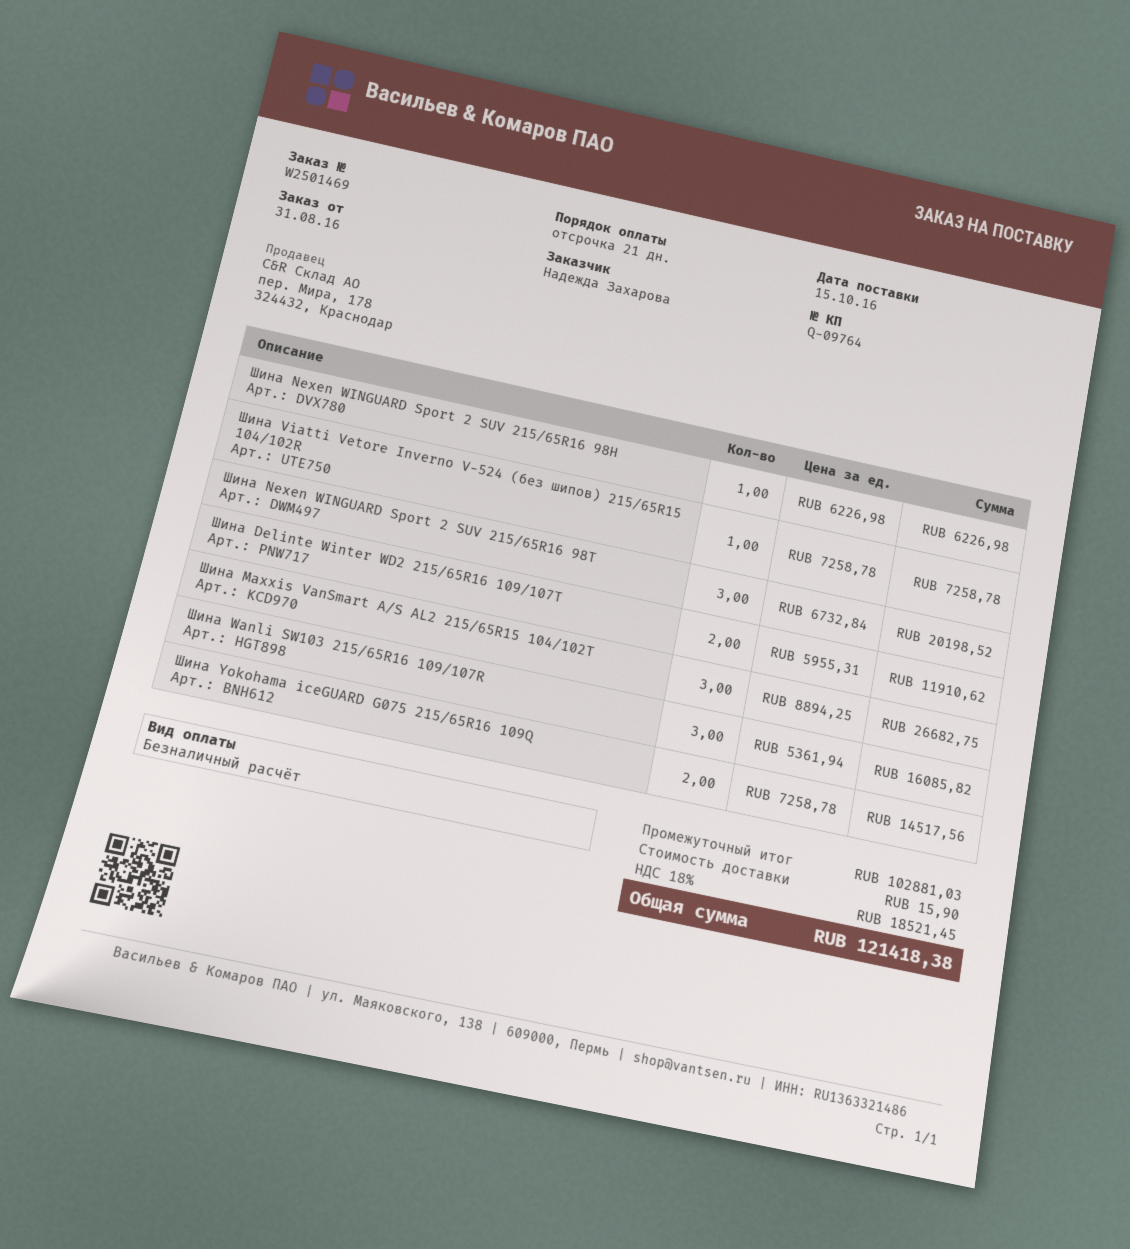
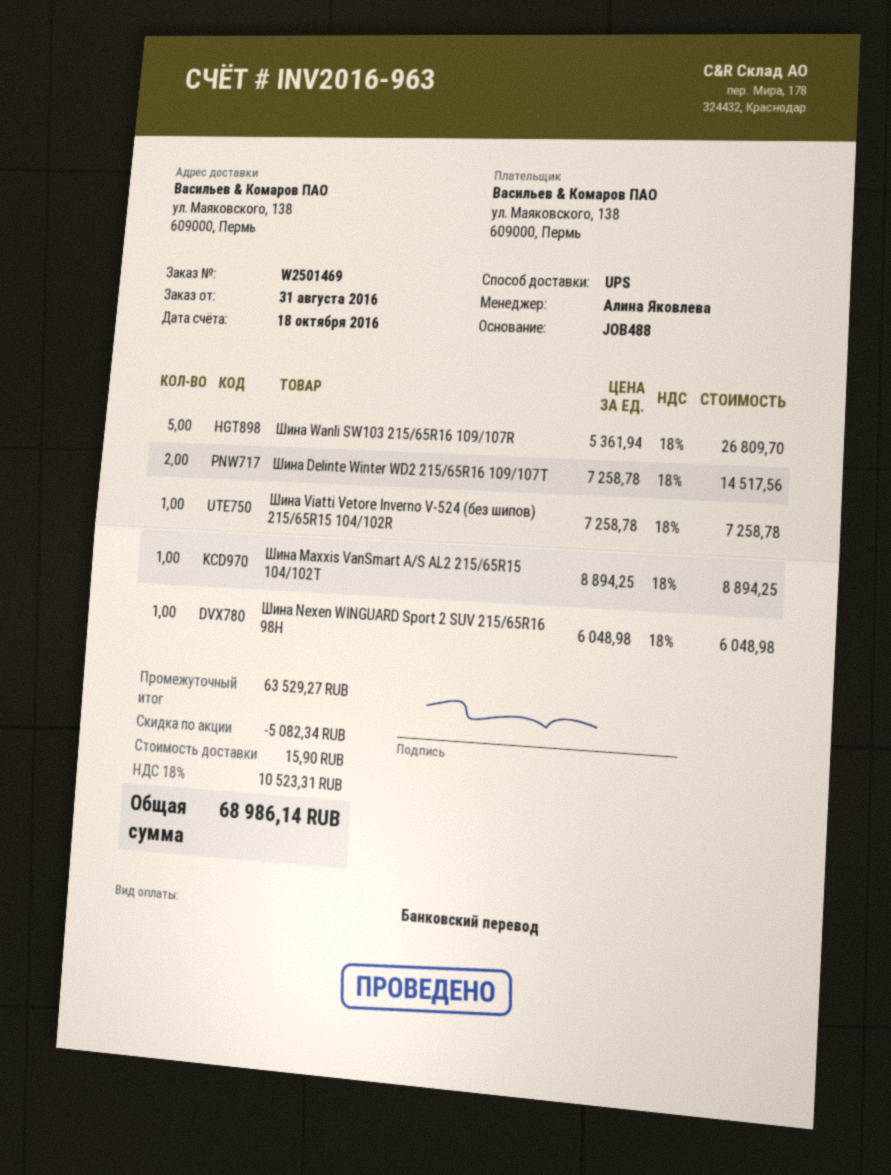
Шина Nexen WINGUARD Sport 2 SUV 215/65R16 98H: 1 x 6226.98 = 6226.98 -> 1 x 6048.98 = 6048.98
Шина Nexen WINGUARD Sport 2 SUV 215/65R16 98T: 3 x 6732.84 = 20198.52 -> none
Шина Delinte Winter WD2 215/65R16 109/107T: 2 x 5955.31 = 11910.62 -> 2 x 7258.78 = 14517.56
Шина Maxxis VanSmart A/S AL2 215/65R15 104/102T: 3 x 8894.25 = 26682.75 -> 1 x 8894.25 = 8894.25
Шина Wanli SW103 215/65R16 109/107R: 3 x 5361.94 = 16085.82 -> 5 x 5361.94 = 26809.70
Шина Yokohama iceGUARD G075 215/65R16 109Q: 2 x 7258.78 = 14517.56 -> none
subtotal: 102881.03 -> 63529.27
discount: none -> 5082.34
tax: 18% = 18521.45 -> 18% = 10523.31
total: 121418.38 -> 68986.14

